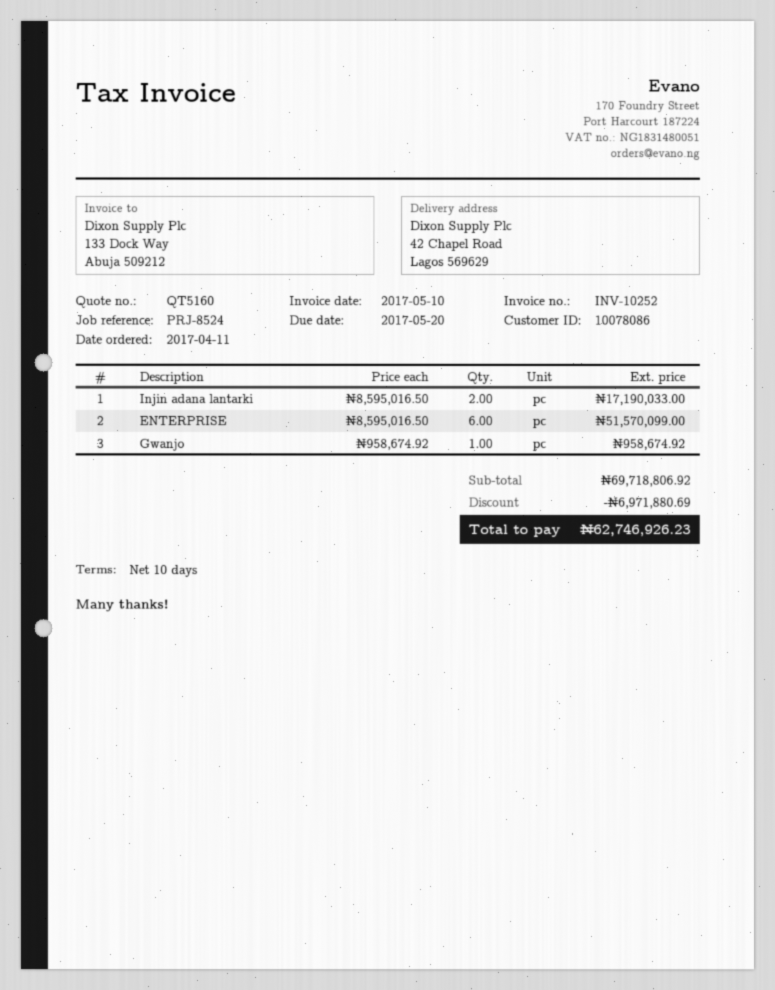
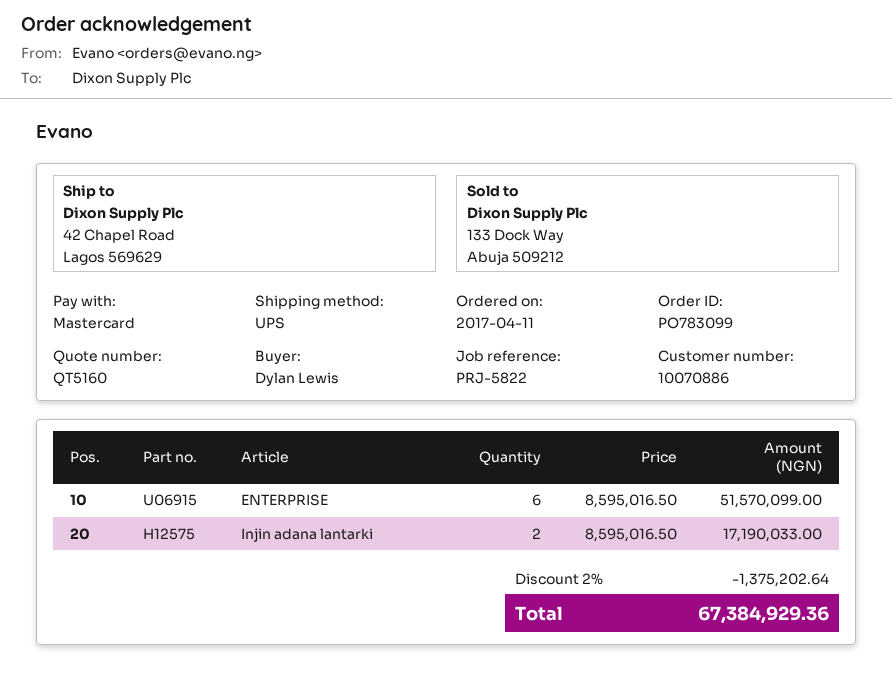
customer number: 10078086 -> 10070886
reference: PRJ-8524 -> PRJ-5822
Gwanjo: 1 x 958674.92 = 958674.92 -> none
discount: 6971880.69 -> 1375202.64
total: 62746926.23 -> 67384929.36

